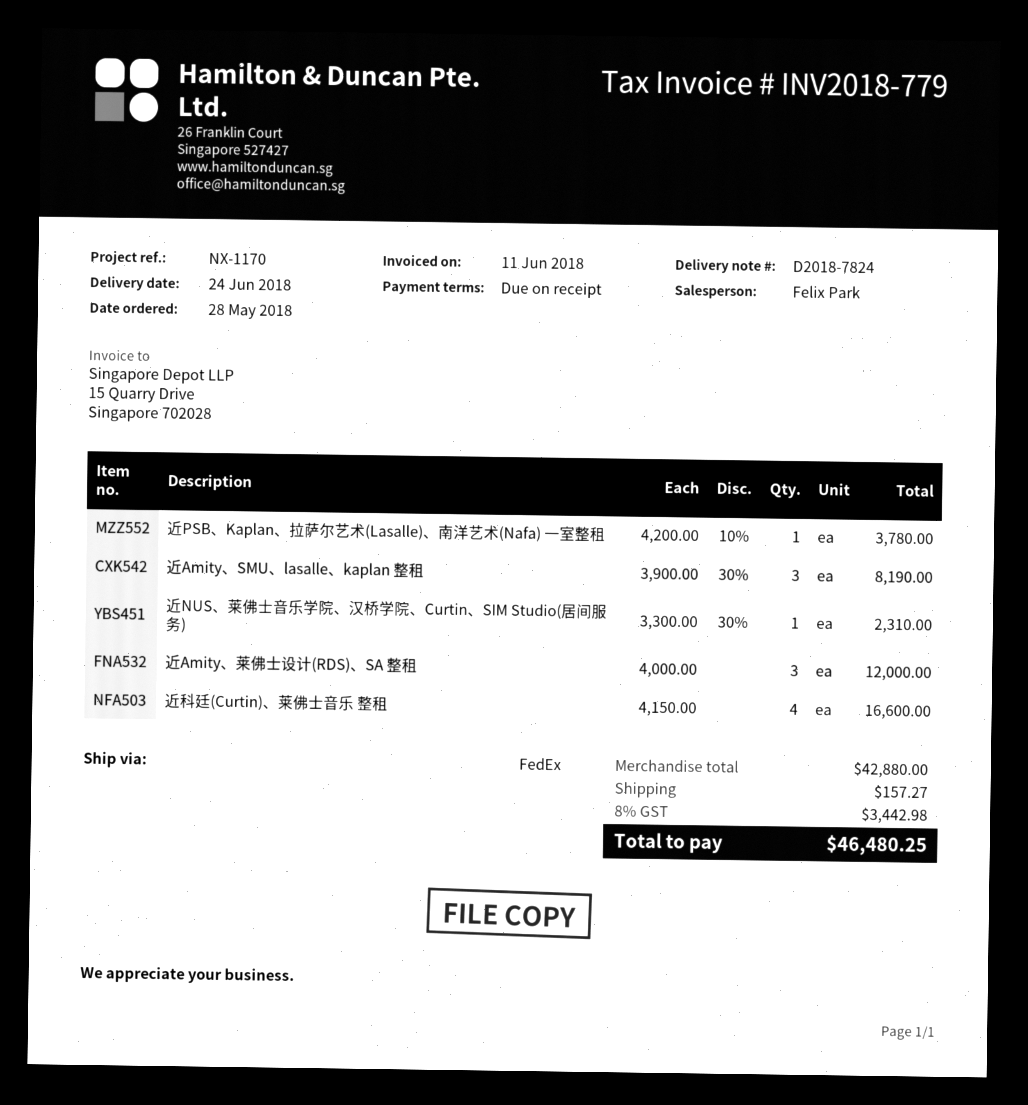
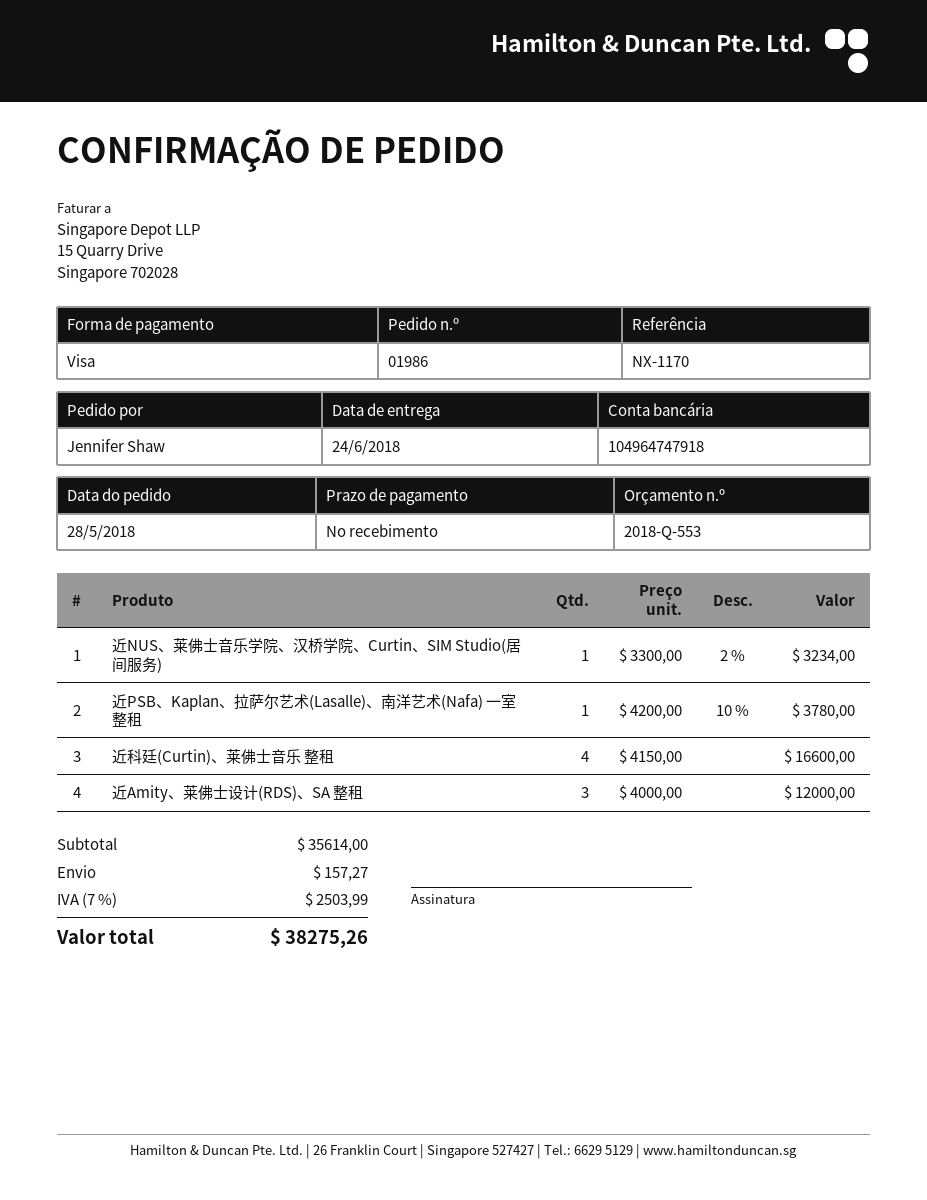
近Amity、SMU、lasalle、kaplan 整租: 3 x 3900.00 - 30% = 8190.00 -> none
近NUS、莱佛士音乐学院、汉桥学院、Curtin、SIM Studio(居间服务): 1 x 3300.00 - 30% = 2310.00 -> 1 x 3300.00 - 2% = 3234.00
subtotal: 42880.00 -> 35614.00
tax: 8% = 3442.98 -> 7% = 2503.99
total: 46480.25 -> 38275.26

